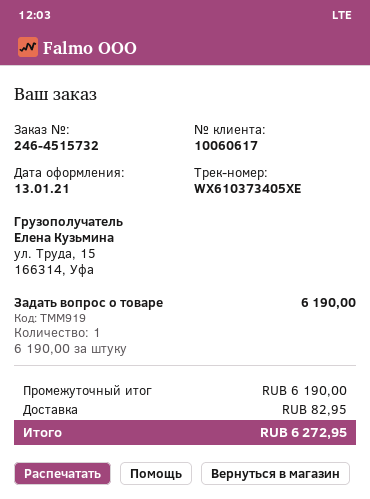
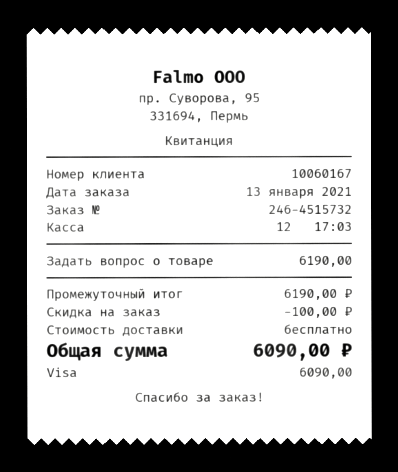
customer number: 10060617 -> 10060167
discount: none -> 100.00
shipping: 82.95 -> 0.00
total: 6272.95 -> 6090.00

